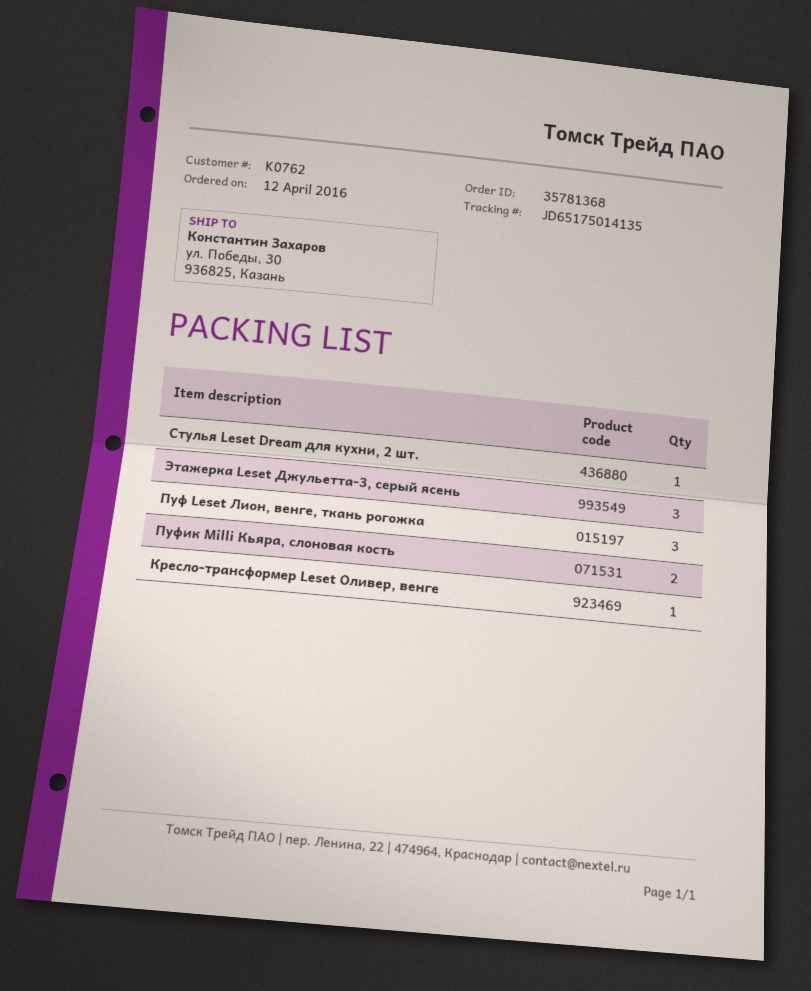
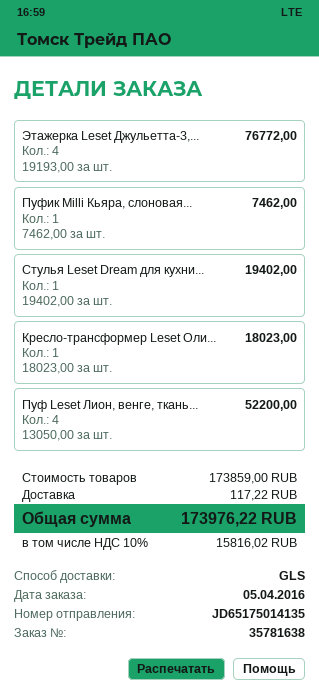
order number: 35781368 -> 35781638
order date: 2016-04-12 -> 2016-04-05
Этажерка Leset Джульетта-3, серый ясень: 3 -> 4
Пуф Leset Лион, венге, ткань рогожка: 3 -> 4
Пуфик Milli Кьяра, слоновая кость: 2 -> 1

